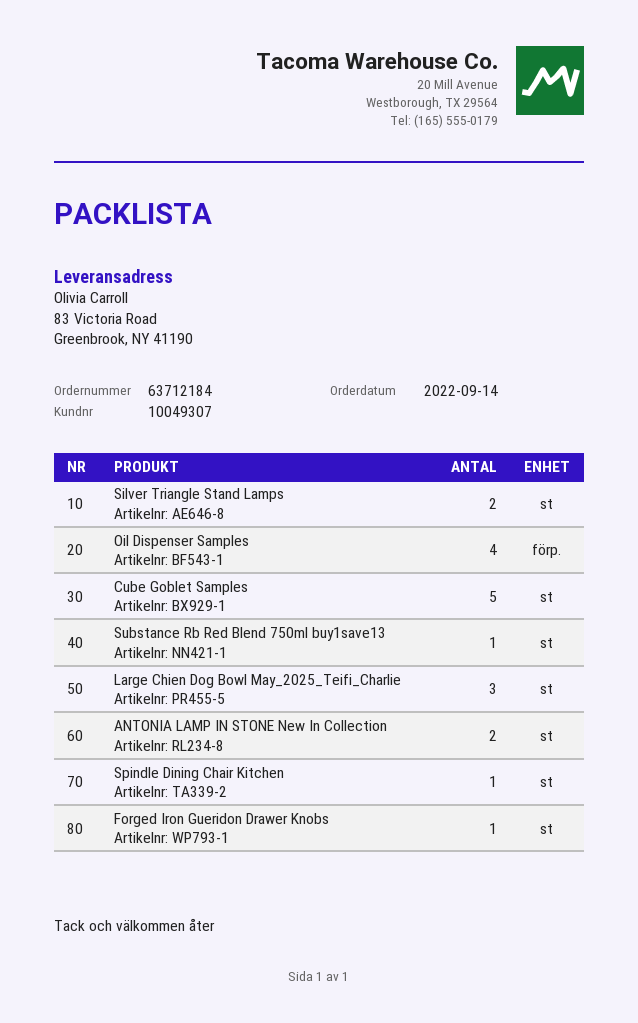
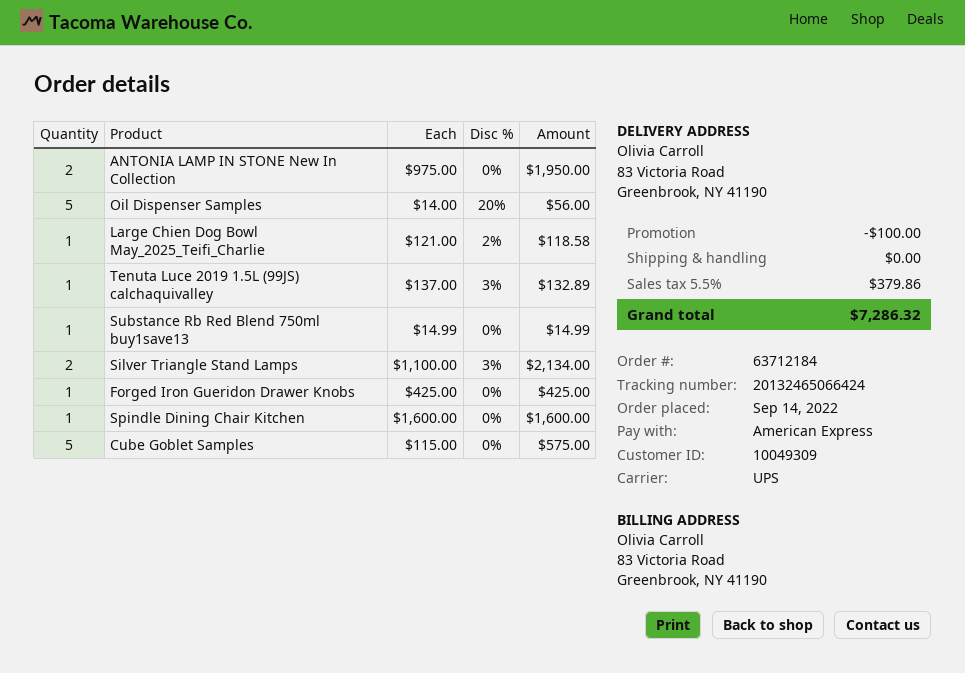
customer number: 10049307 -> 10049309
Oil Dispenser Samples: 4 -> 5
Large Chien Dog Bowl May_2025_Teifi_Charlie: 3 -> 1
Tenuta Luce 2019 1.5L (99JS) calchaquivalley: none -> 1

